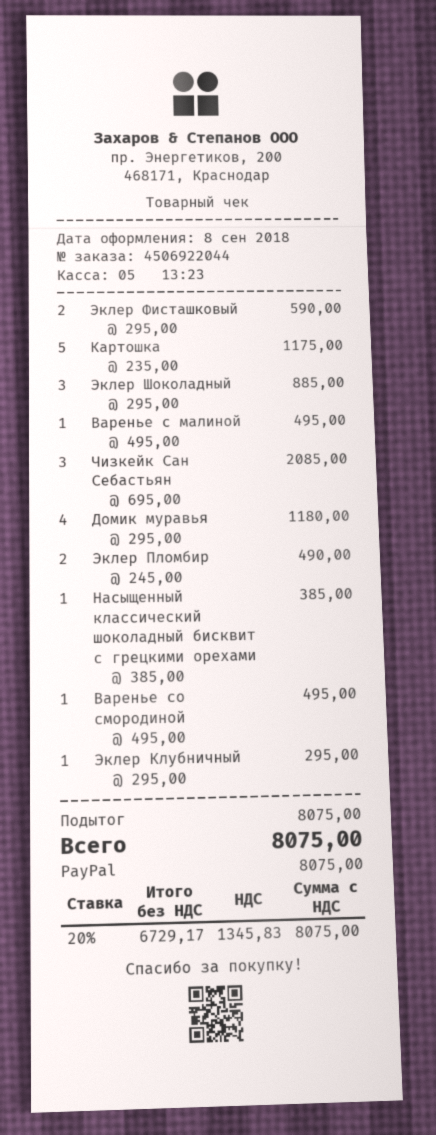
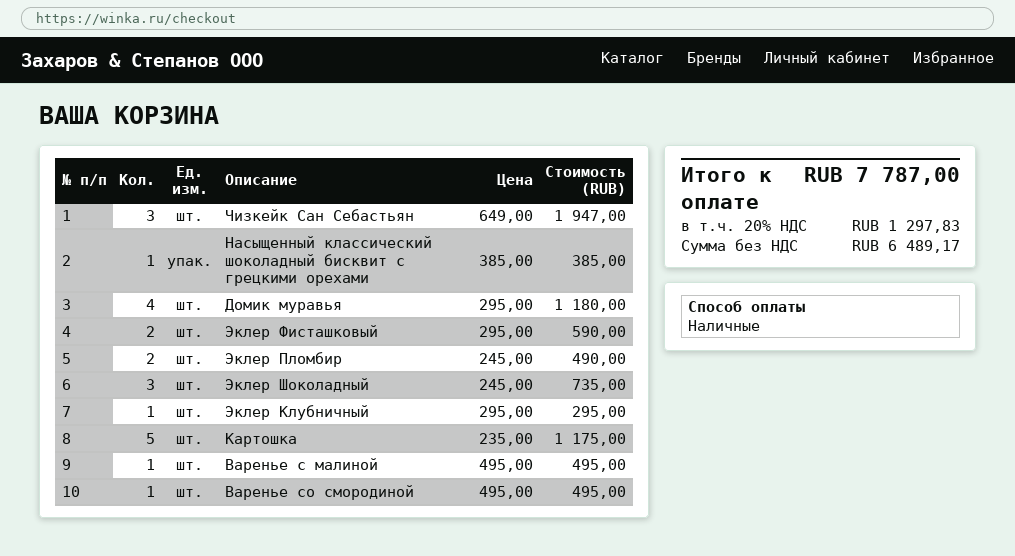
payment method: PayPal -> cash
Эклер Шоколадный: 3 x 295.00 = 885.00 -> 3 x 245.00 = 735.00
Чизкейк Сан Себастьян: 3 x 695.00 = 2085.00 -> 3 x 649.00 = 1947.00
net: 6729.17 -> 6489.17
tax: 20% = 1345.83 -> 20% = 1297.83
total: 8075.00 -> 7787.00

